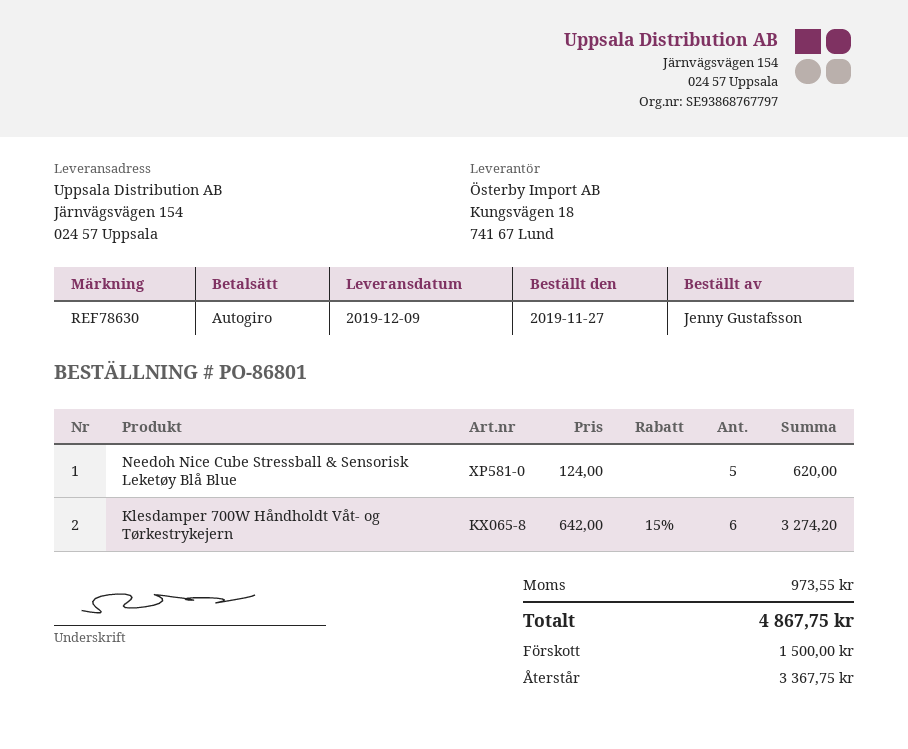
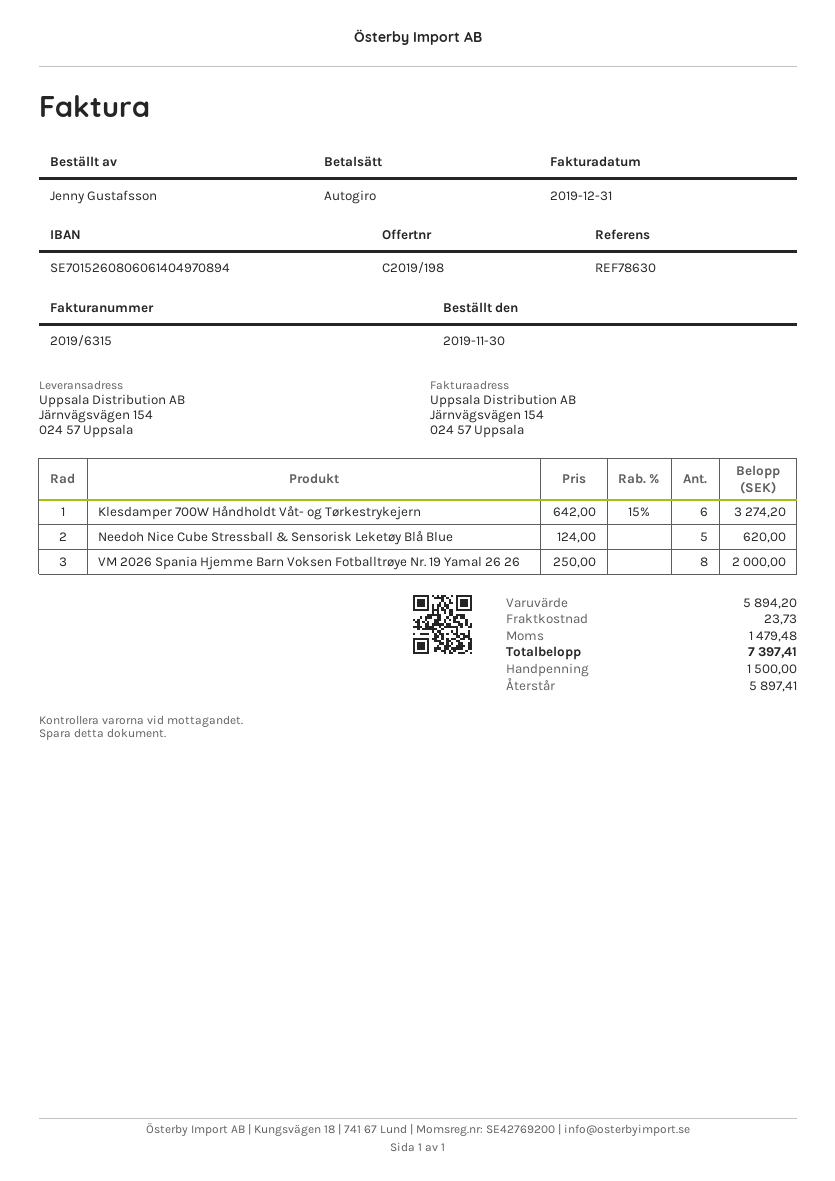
order date: 2019-11-27 -> 2019-11-30
VM 2026 Spania Hjemme Barn Voksen Fotballtrøye Nr. 19 Yamal 26 26: none -> 8 x 250.00 = 2000.00
shipping: none -> 23.73
tax: 973.55 -> 1479.48
total: 4867.75 -> 7397.41
balance: 3367.75 -> 5897.41

